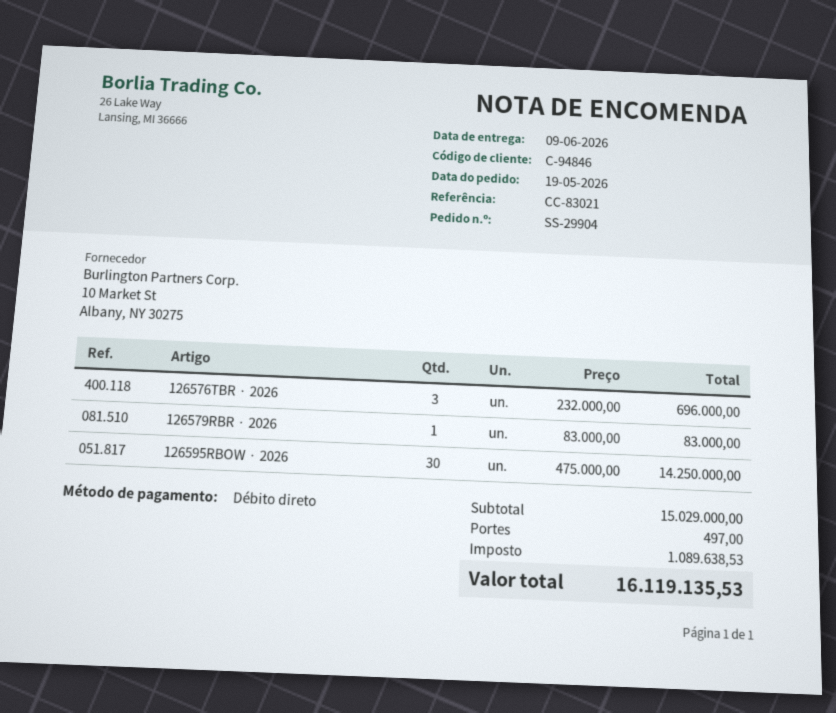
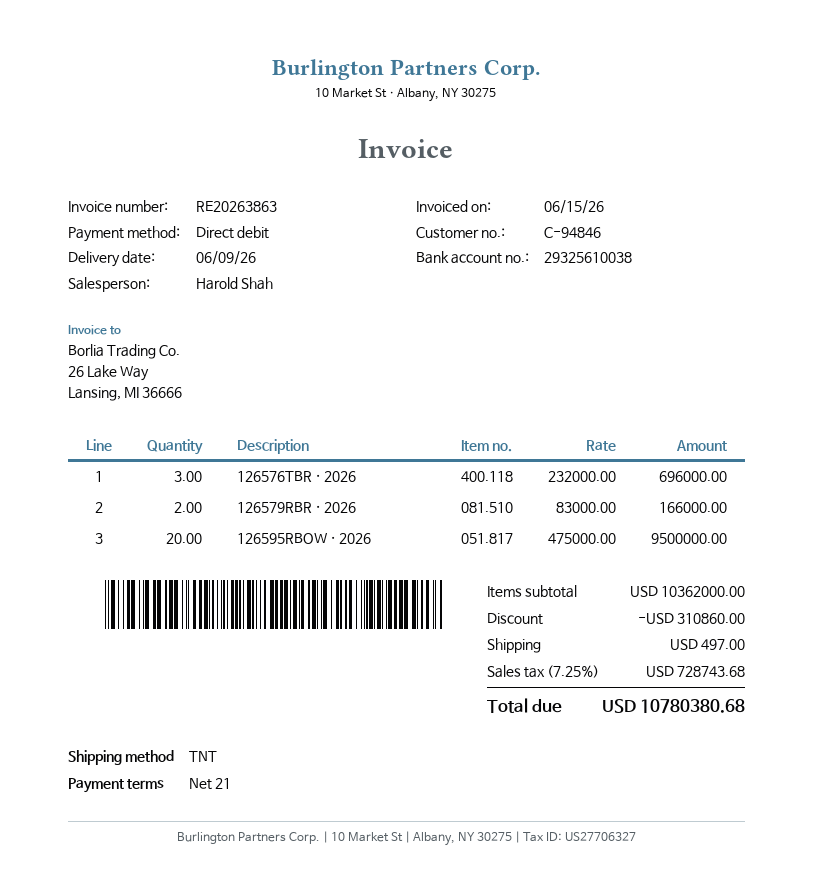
126579RBR · 2026: 1 x 83000.00 = 83000.00 -> 2 x 83000.00 = 166000.00
126595RBOW · 2026: 30 x 475000.00 = 14250000.00 -> 20 x 475000.00 = 9500000.00
subtotal: 15029000.00 -> 10362000.00
discount: none -> 310860.00
tax: 1089638.53 -> 728743.68
total: 16119135.53 -> 10780380.68

